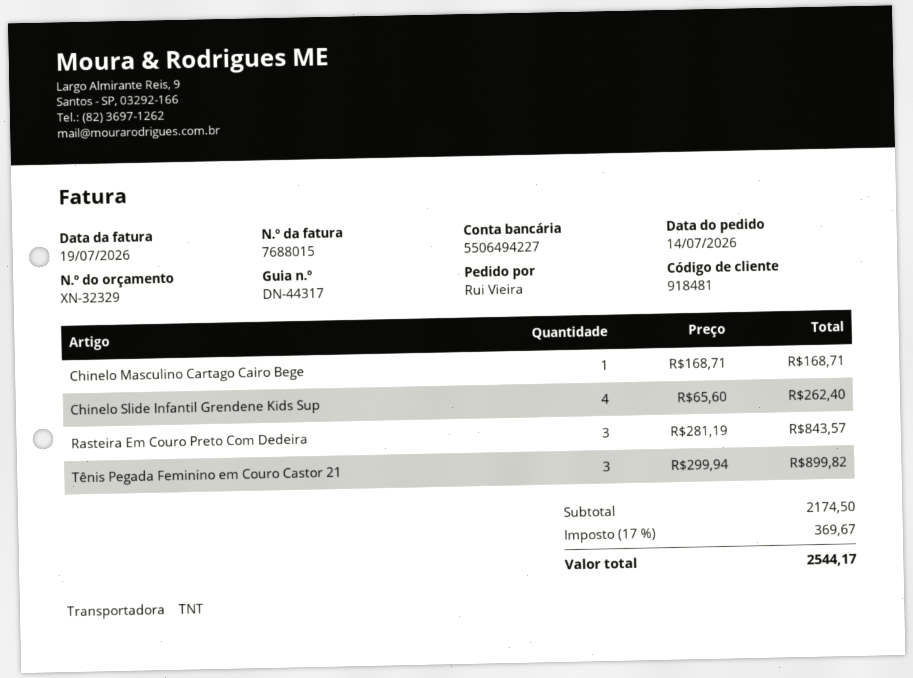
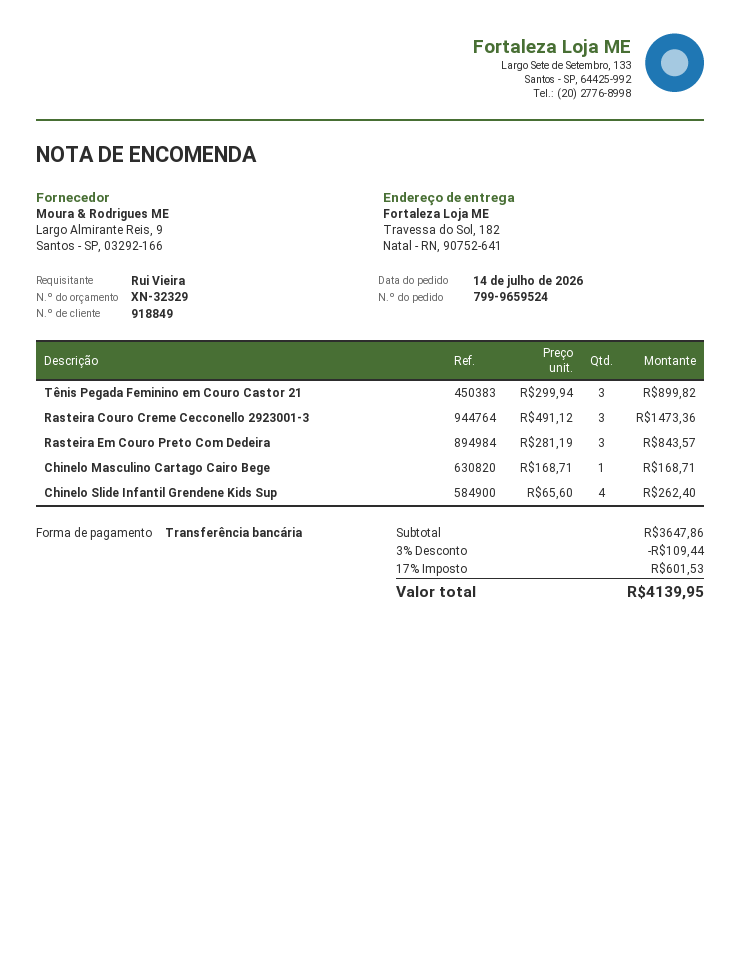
customer number: 918481 -> 918849
Rasteira Couro Creme Cecconello 2923001-3: none -> 3 x 491.12 = 1473.36
subtotal: 2174.50 -> 3647.86
discount: none -> 3% = 109.44
tax: 17% = 369.67 -> 17% = 601.53
total: 2544.17 -> 4139.95

